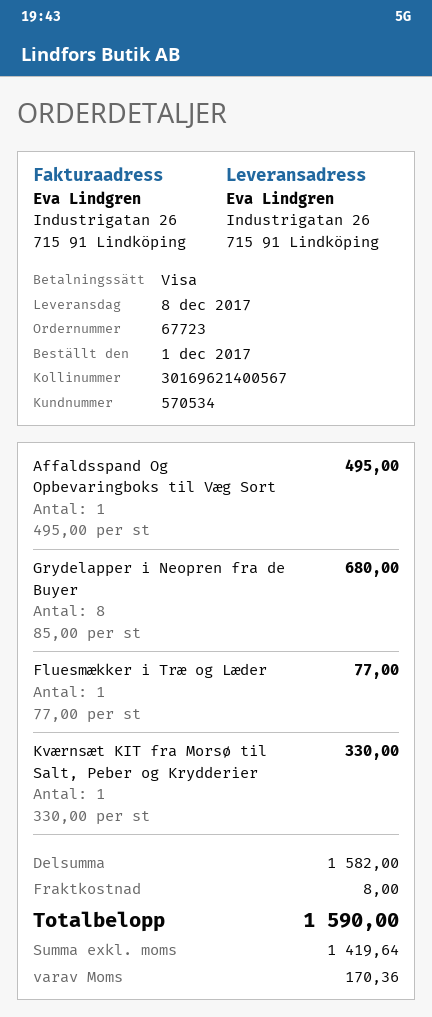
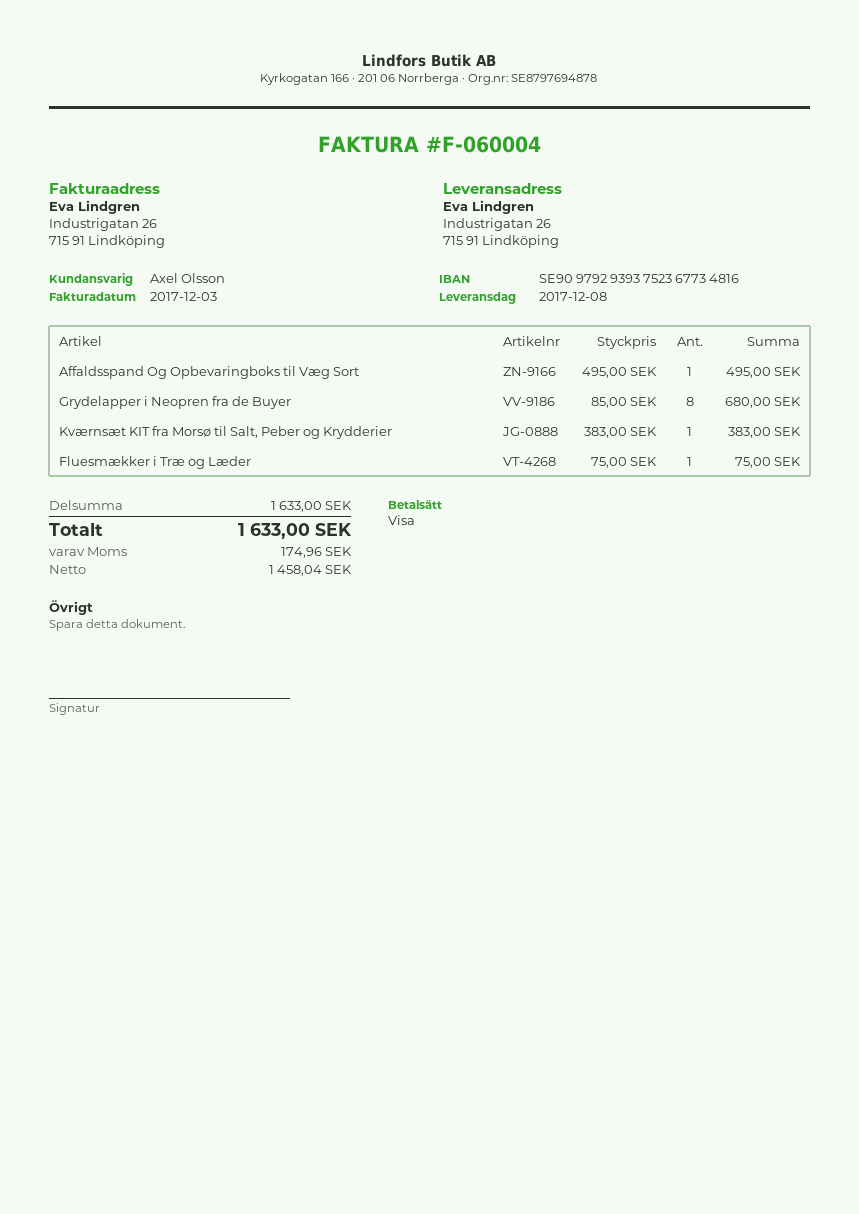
Fluesmækker i Træ og Læder: 1 x 77.00 = 77.00 -> 1 x 75.00 = 75.00
Kværnsæt KIT fra Morsø til Salt, Peber og Krydderier: 1 x 330.00 = 330.00 -> 1 x 383.00 = 383.00
subtotal: 1582.00 -> 1633.00
shipping: 8.00 -> none
net: 1419.64 -> 1458.04
tax: 170.36 -> 174.96
total: 1590.00 -> 1633.00

